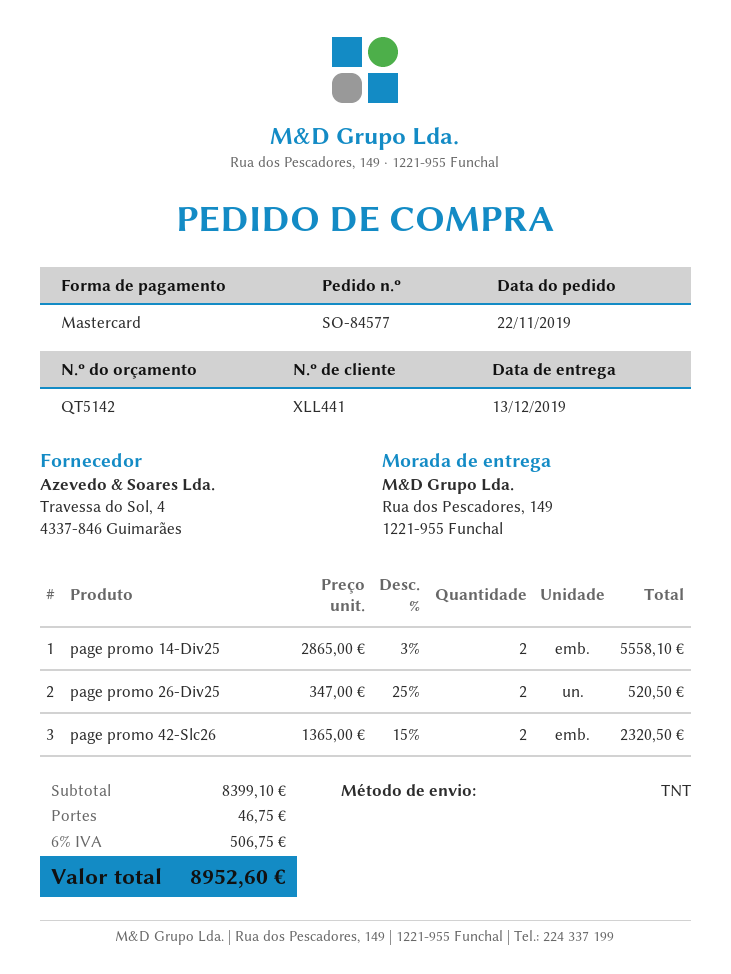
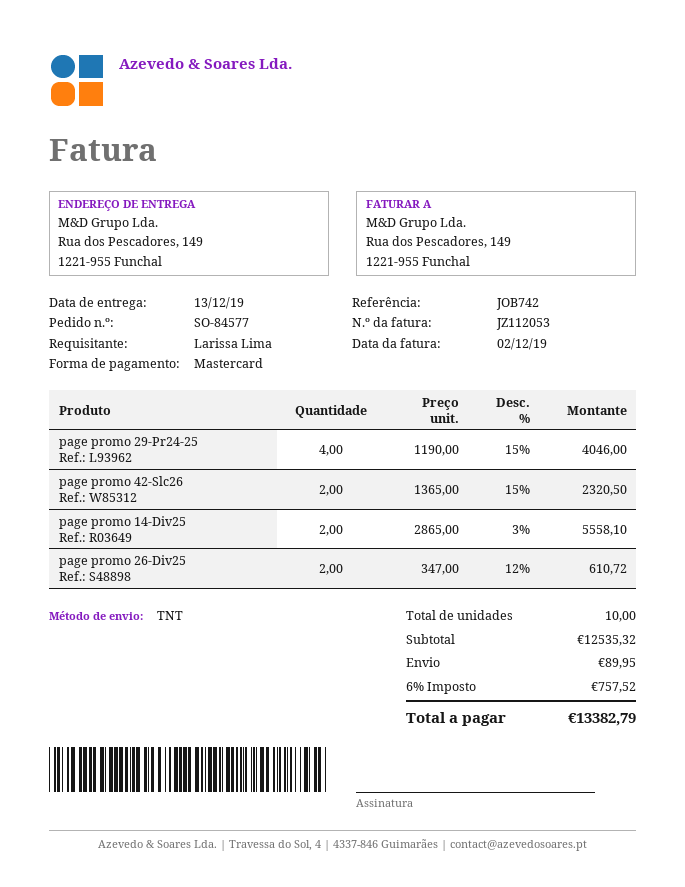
page promo 26-Div25: 2 x 347.00 - 25% = 520.50 -> 2 x 347.00 - 12% = 610.72
page promo 29-Pr24-25: none -> 4 x 1190.00 - 15% = 4046.00
subtotal: 8399.10 -> 12535.32
shipping: 46.75 -> 89.95
tax: 6% = 506.75 -> 6% = 757.52
total: 8952.60 -> 13382.79

